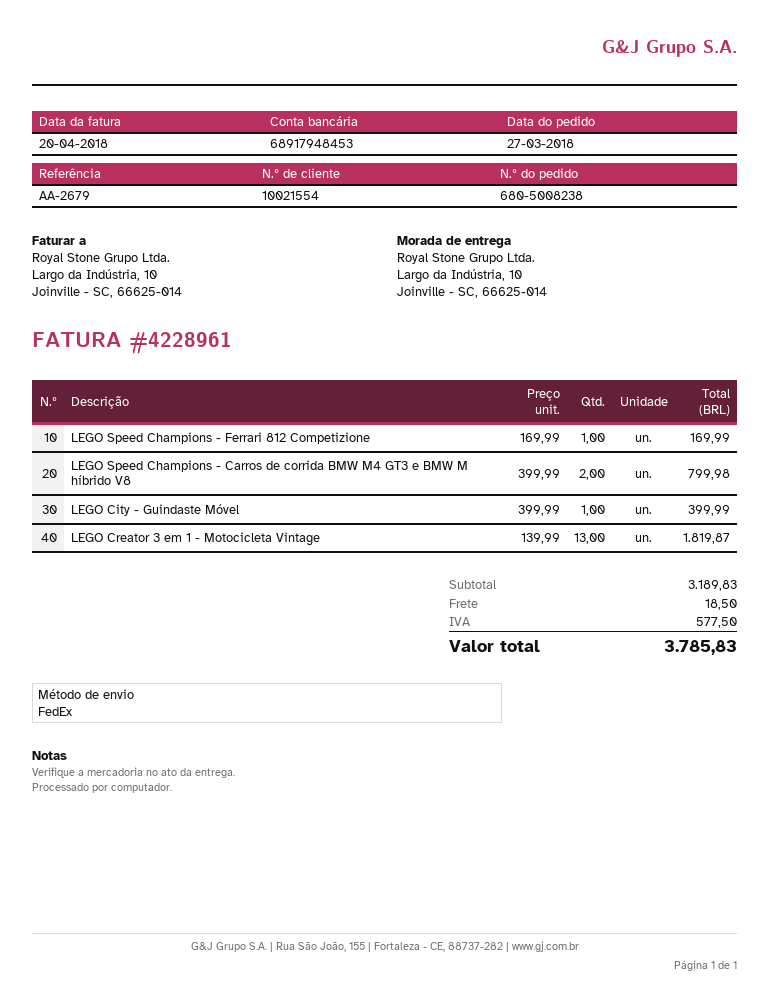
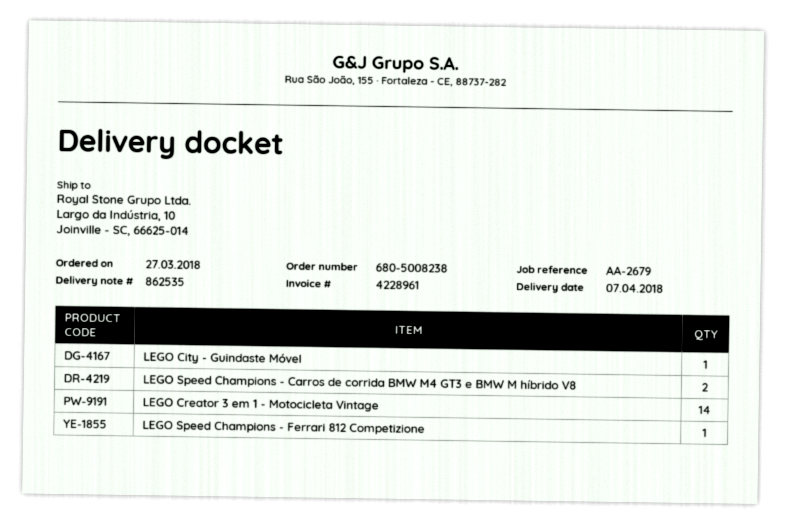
LEGO Creator 3 em 1 - Motocicleta Vintage: 13 -> 14

